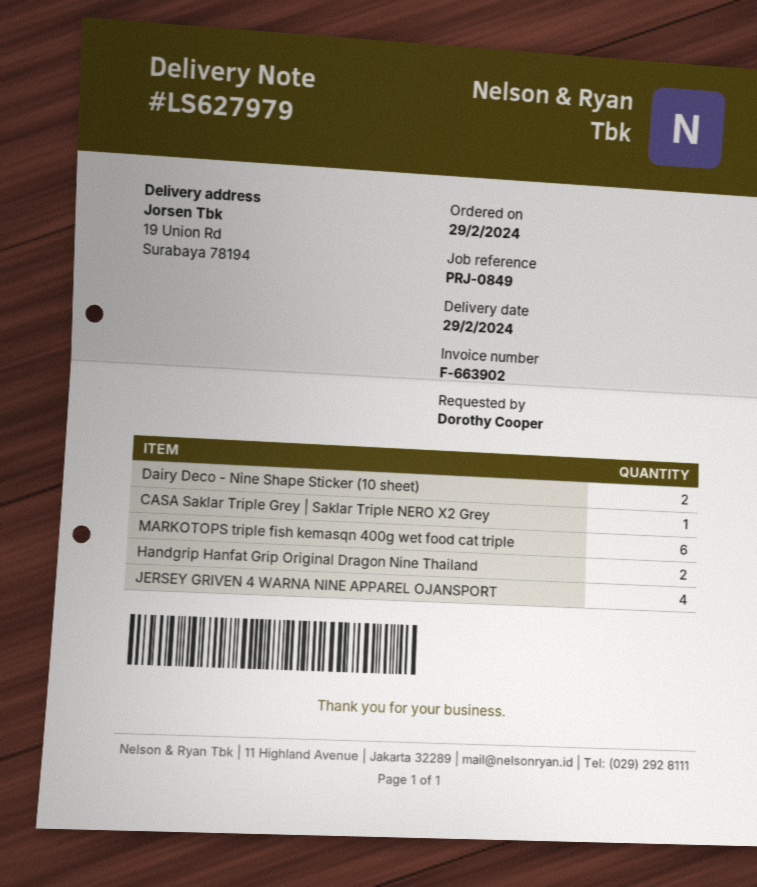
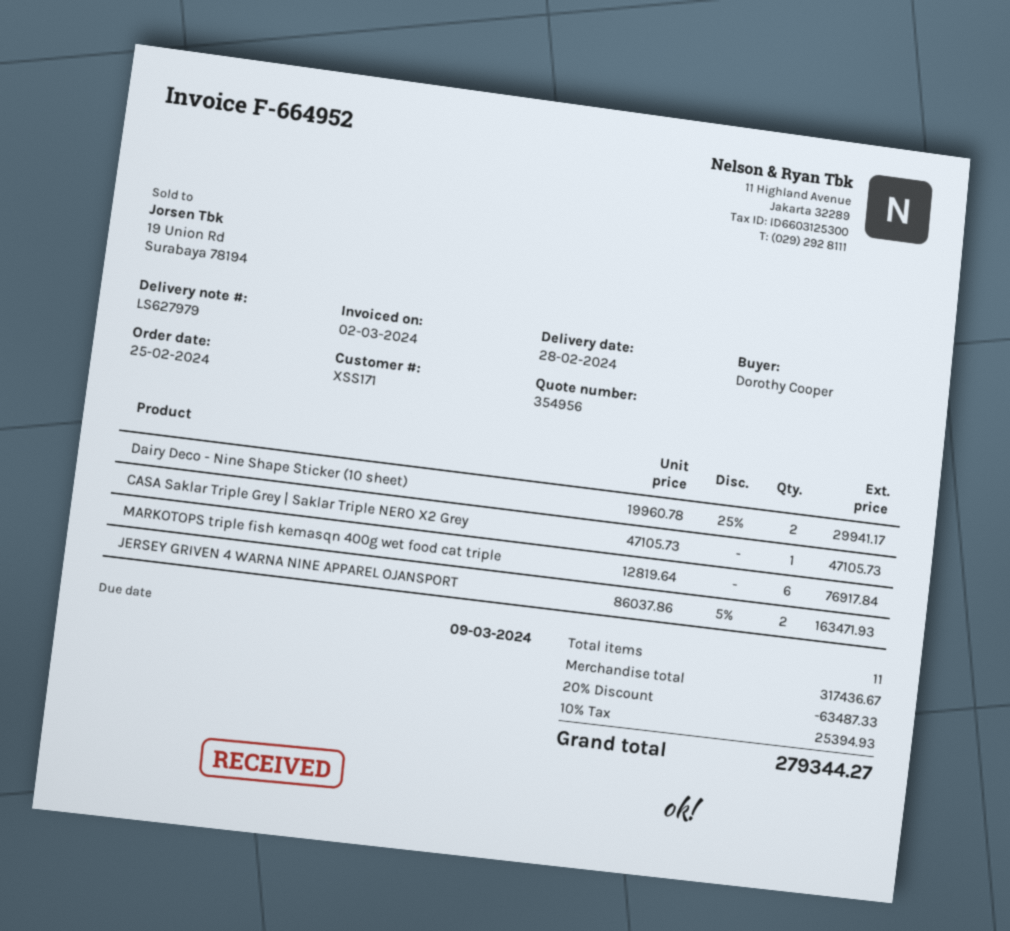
order date: 2024-02-29 -> 2024-02-25
delivery date: 2024-02-29 -> 2024-02-28
invoice number: F-663902 -> F-664952
Handgrip Hanfat Grip Original Dragon Nine Thailand: 2 -> none
JERSEY GRIVEN 4 WARNA NINE APPAREL OJANSPORT: 4 -> 2

